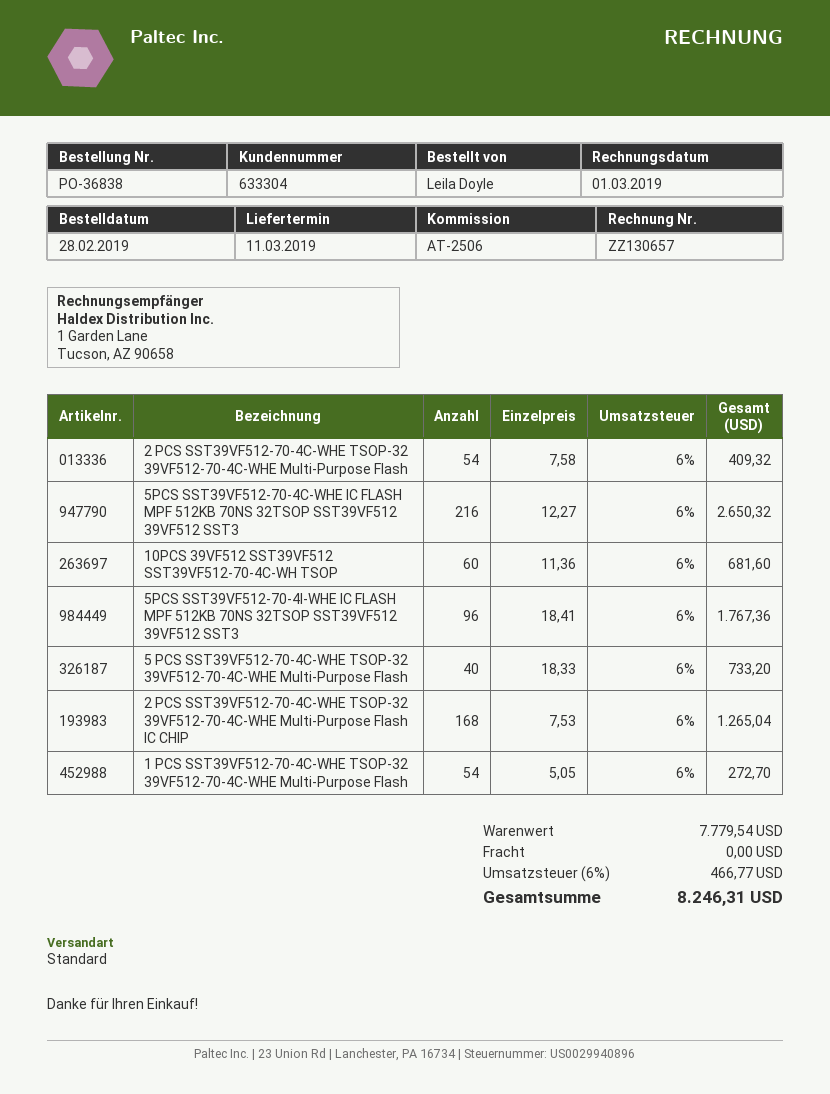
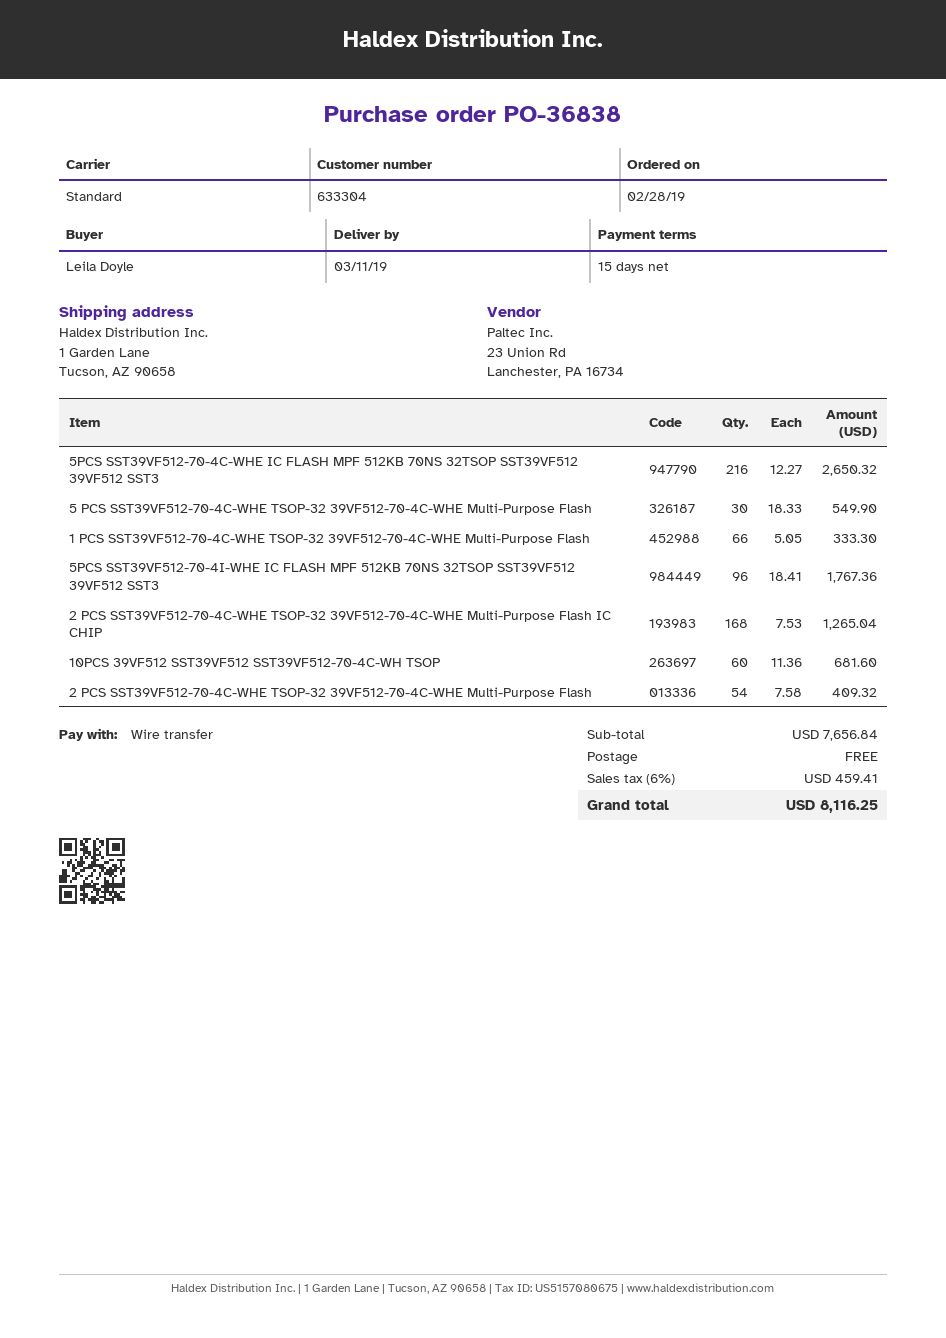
5 PCS SST39VF512-70-4C-WHE TSOP-32 39VF512-70-4C-WHE Multi-Purpose Flash: 40 x 18.33 = 733.20 -> 30 x 18.33 = 549.90
1 PCS SST39VF512-70-4C-WHE TSOP-32 39VF512-70-4C-WHE Multi-Purpose Flash: 54 x 5.05 = 272.70 -> 66 x 5.05 = 333.30
subtotal: 7779.54 -> 7656.84
tax: 6% = 466.77 -> 6% = 459.41
total: 8246.31 -> 8116.25

